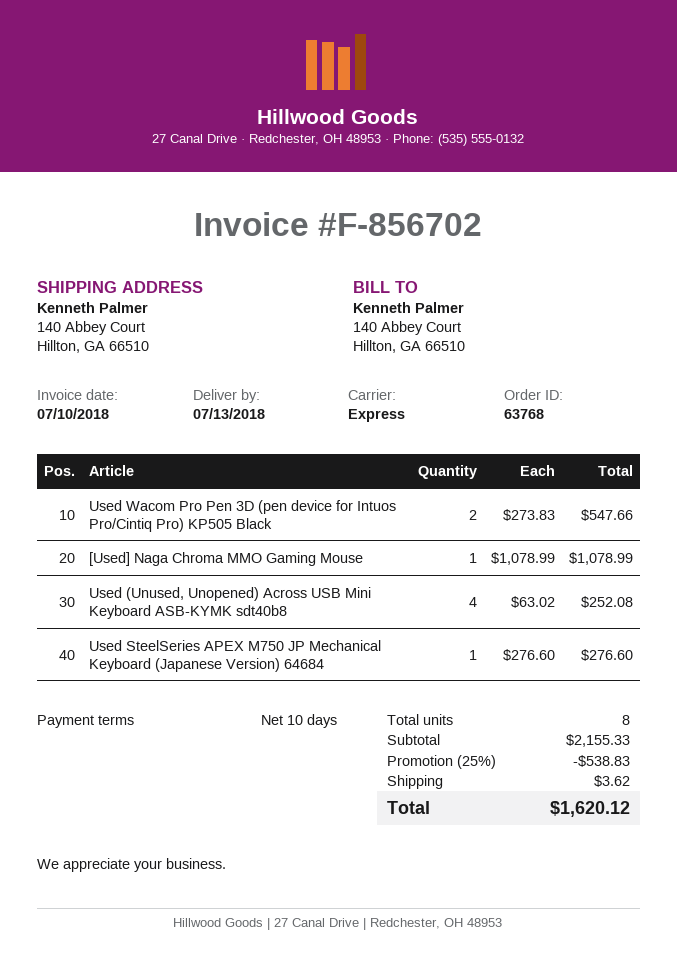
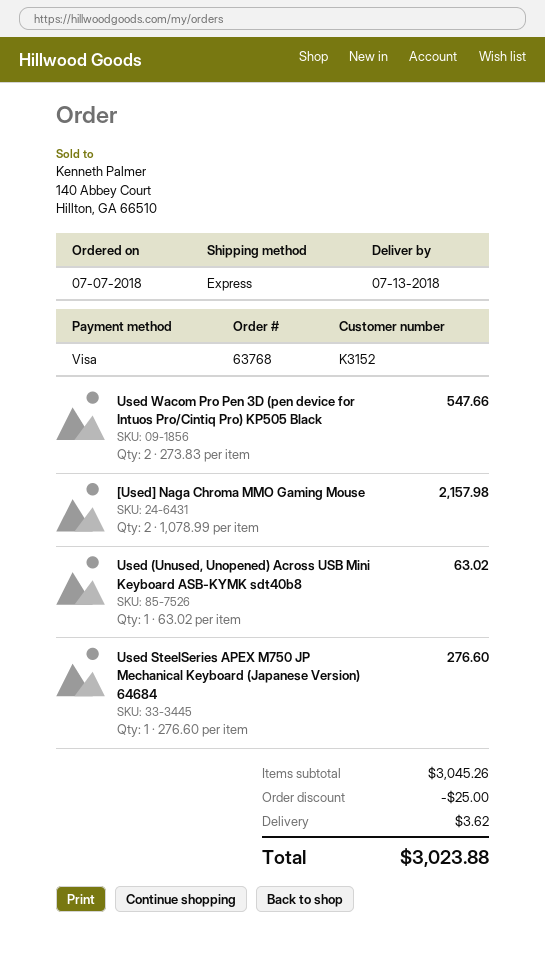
[Used] Naga Chroma MMO Gaming Mouse: 1 x 1078.99 = 1078.99 -> 2 x 1078.99 = 2157.98
Used (Unused, Unopened) Across USB Mini Keyboard ASB-KYMK sdt40b8: 4 x 63.02 = 252.08 -> 1 x 63.02 = 63.02
subtotal: 2155.33 -> 3045.26
discount: 538.83 -> 25.00
total: 1620.12 -> 3023.88

